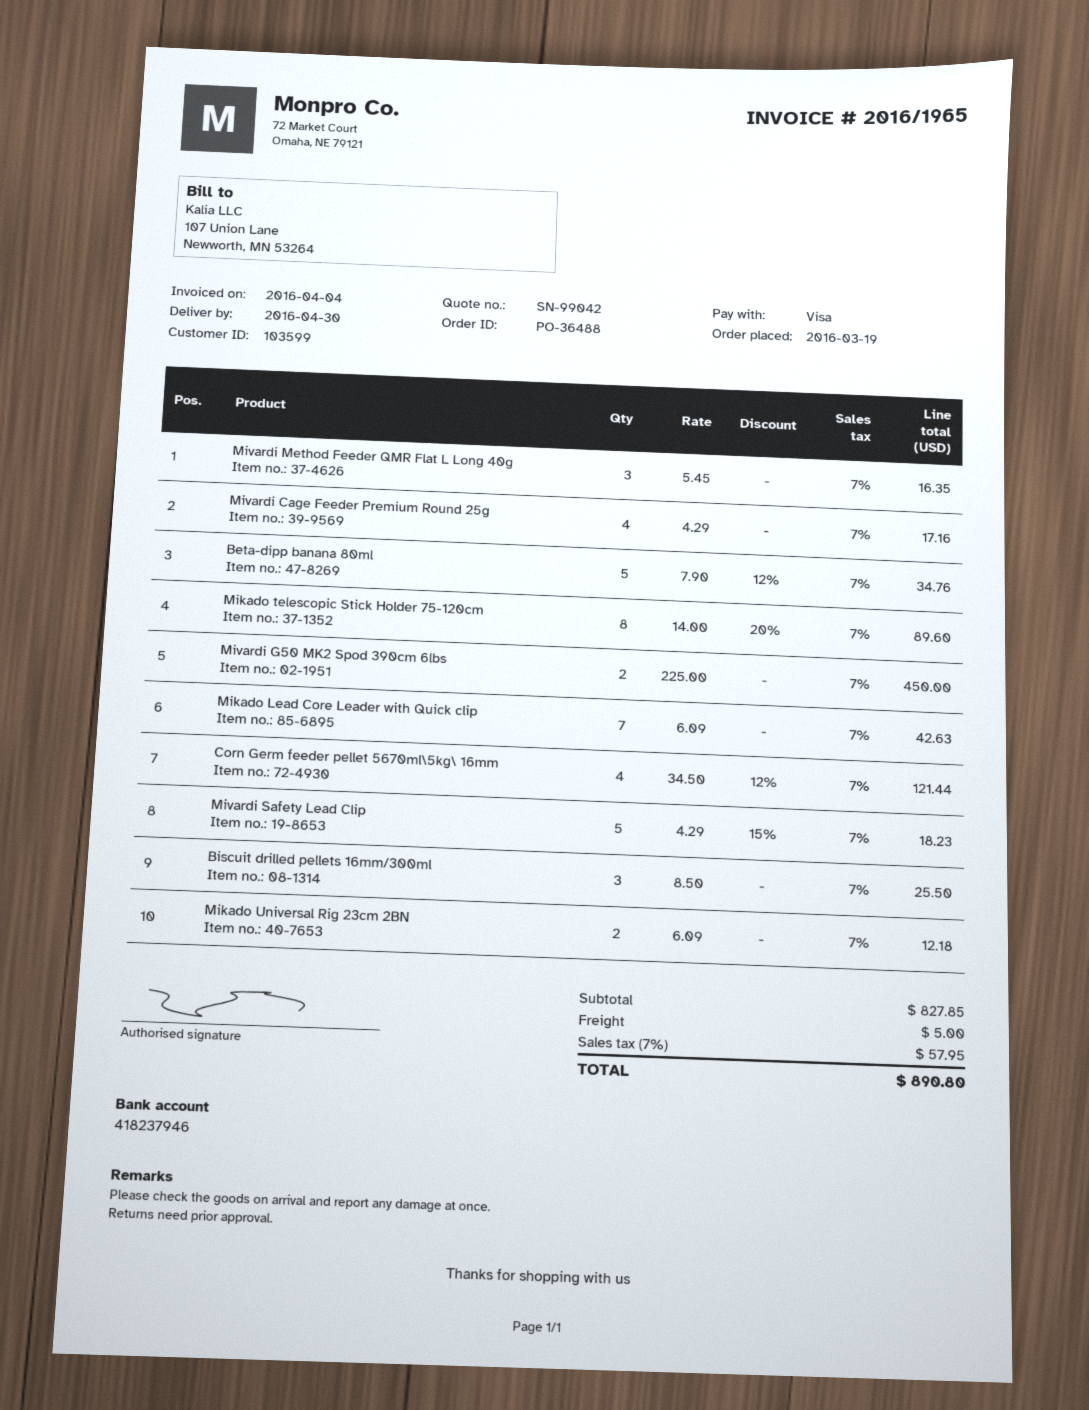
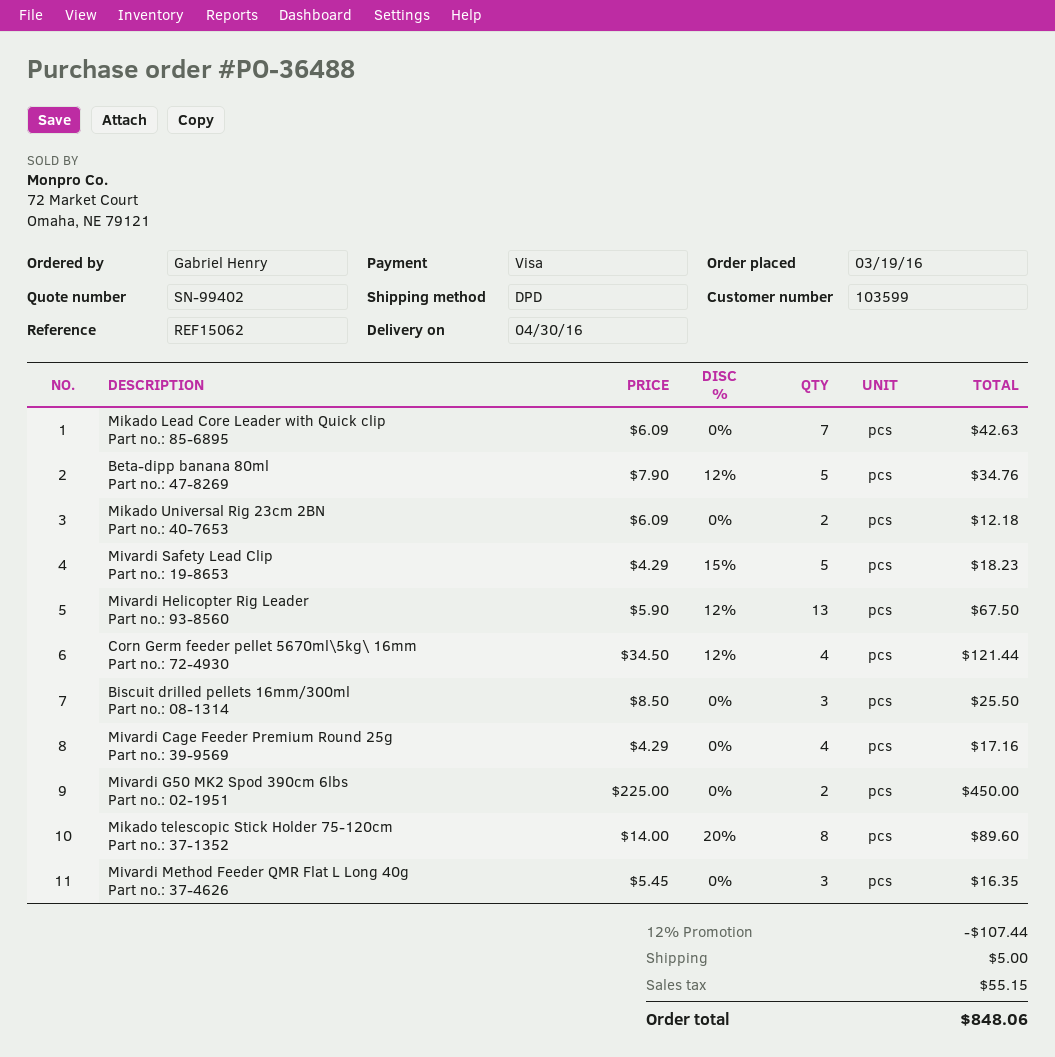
quote number: SN-99042 -> SN-99402
Mivardi Helicopter Rig Leader: none -> 13 x 5.90 - 12% = 67.50
discount: none -> 12% = 107.44
tax: 57.95 -> 55.15
total: 890.80 -> 848.06

